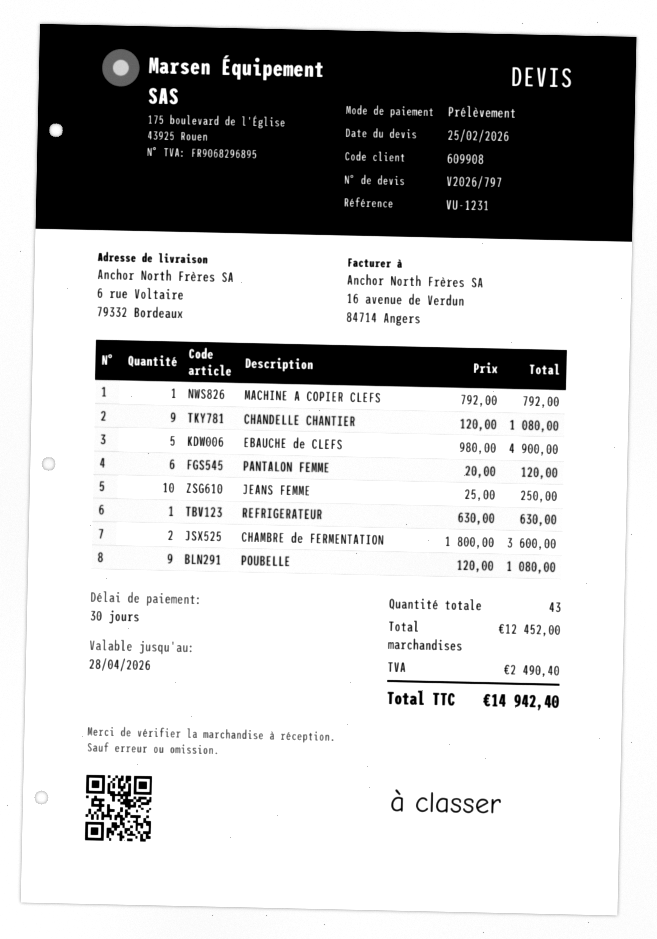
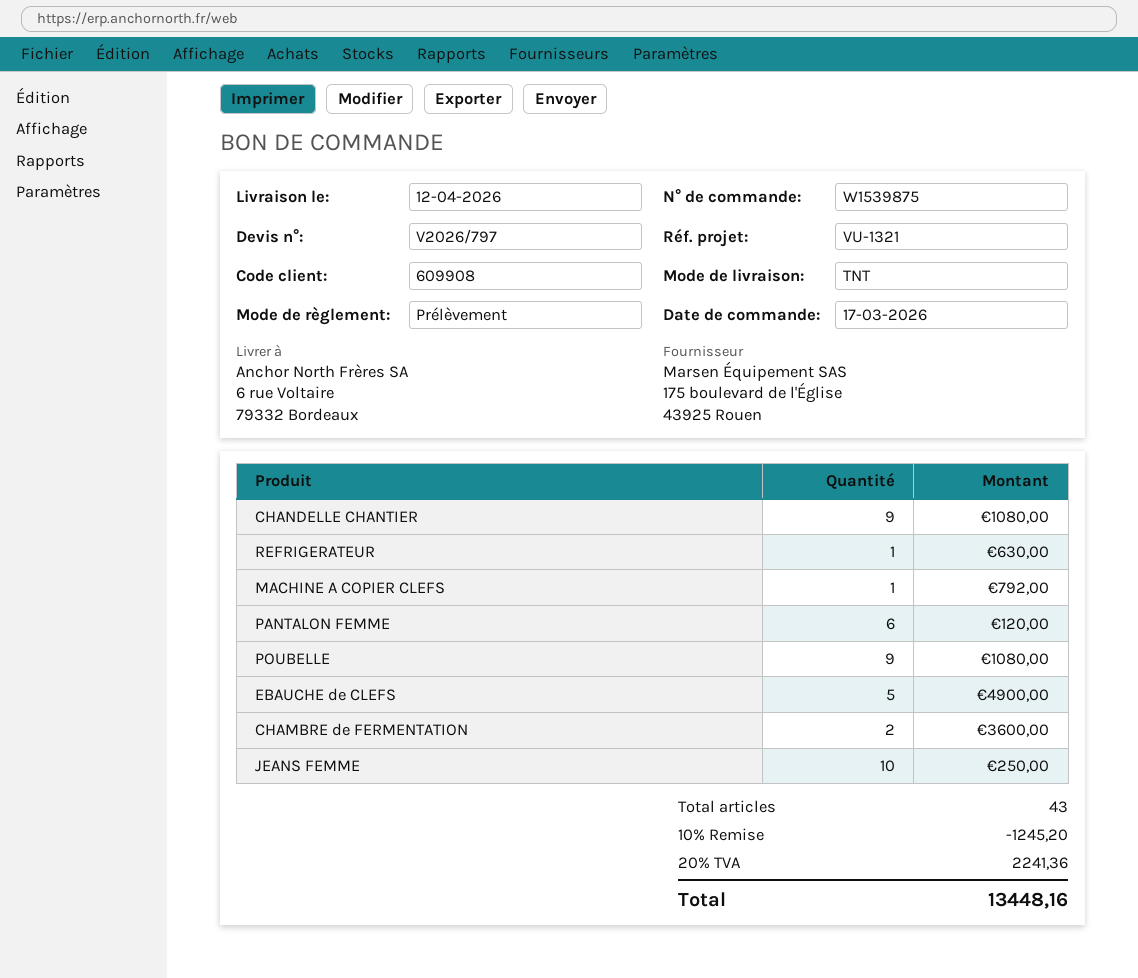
reference: VU-1231 -> VU-1321
discount: none -> 10% = 1245.20
tax: 2490.40 -> 2241.36
total: 14942.40 -> 13448.16

